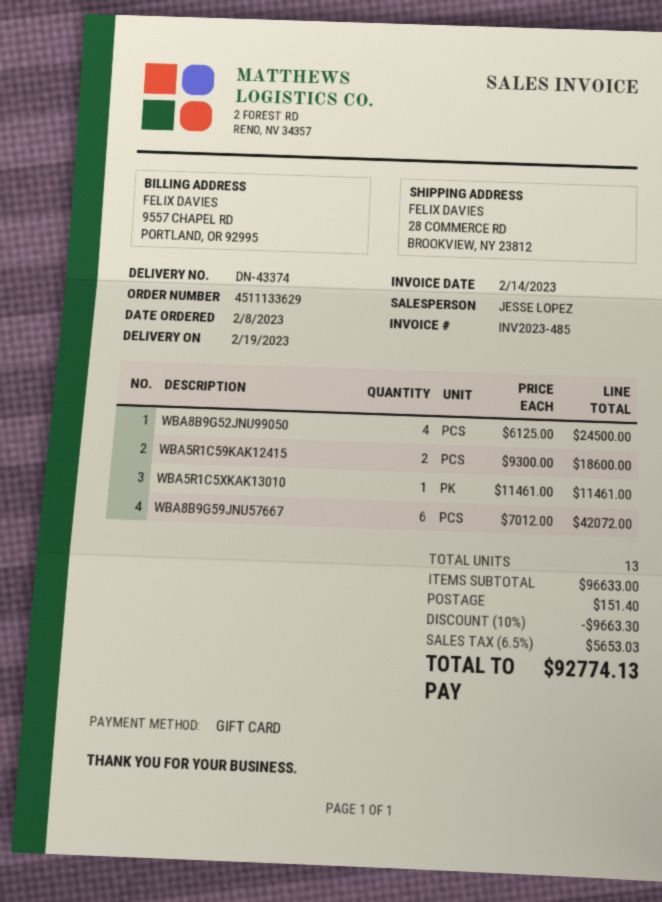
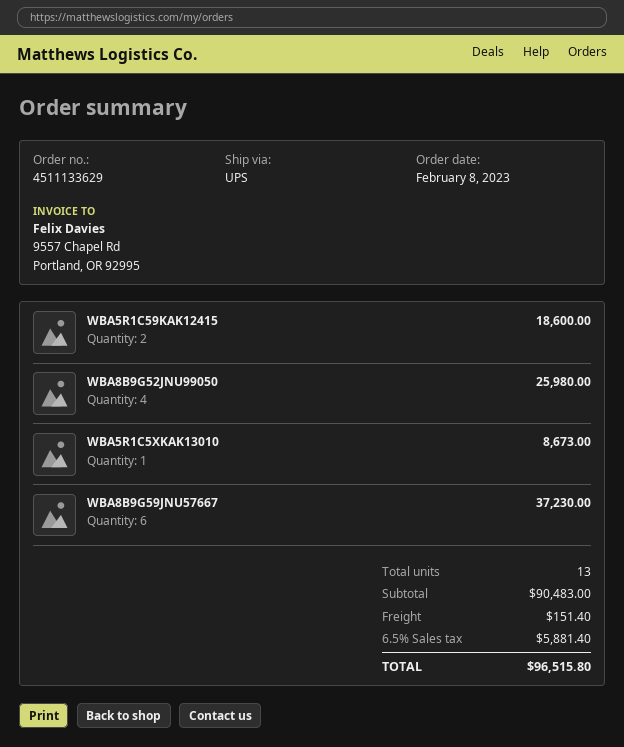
WBA8B9G52JNU99050: 4 for 24500.00 -> 4 for 25980.00
WBA5R1C5XKAK13010: 1 for 11461.00 -> 1 for 8673.00
WBA8B9G59JNU57667: 6 for 42072.00 -> 6 for 37230.00
subtotal: 96633.00 -> 90483.00
discount: 10% = 9663.30 -> none
tax: 6.5% = 5653.03 -> 6.5% = 5881.40
total: 92774.13 -> 96515.80

